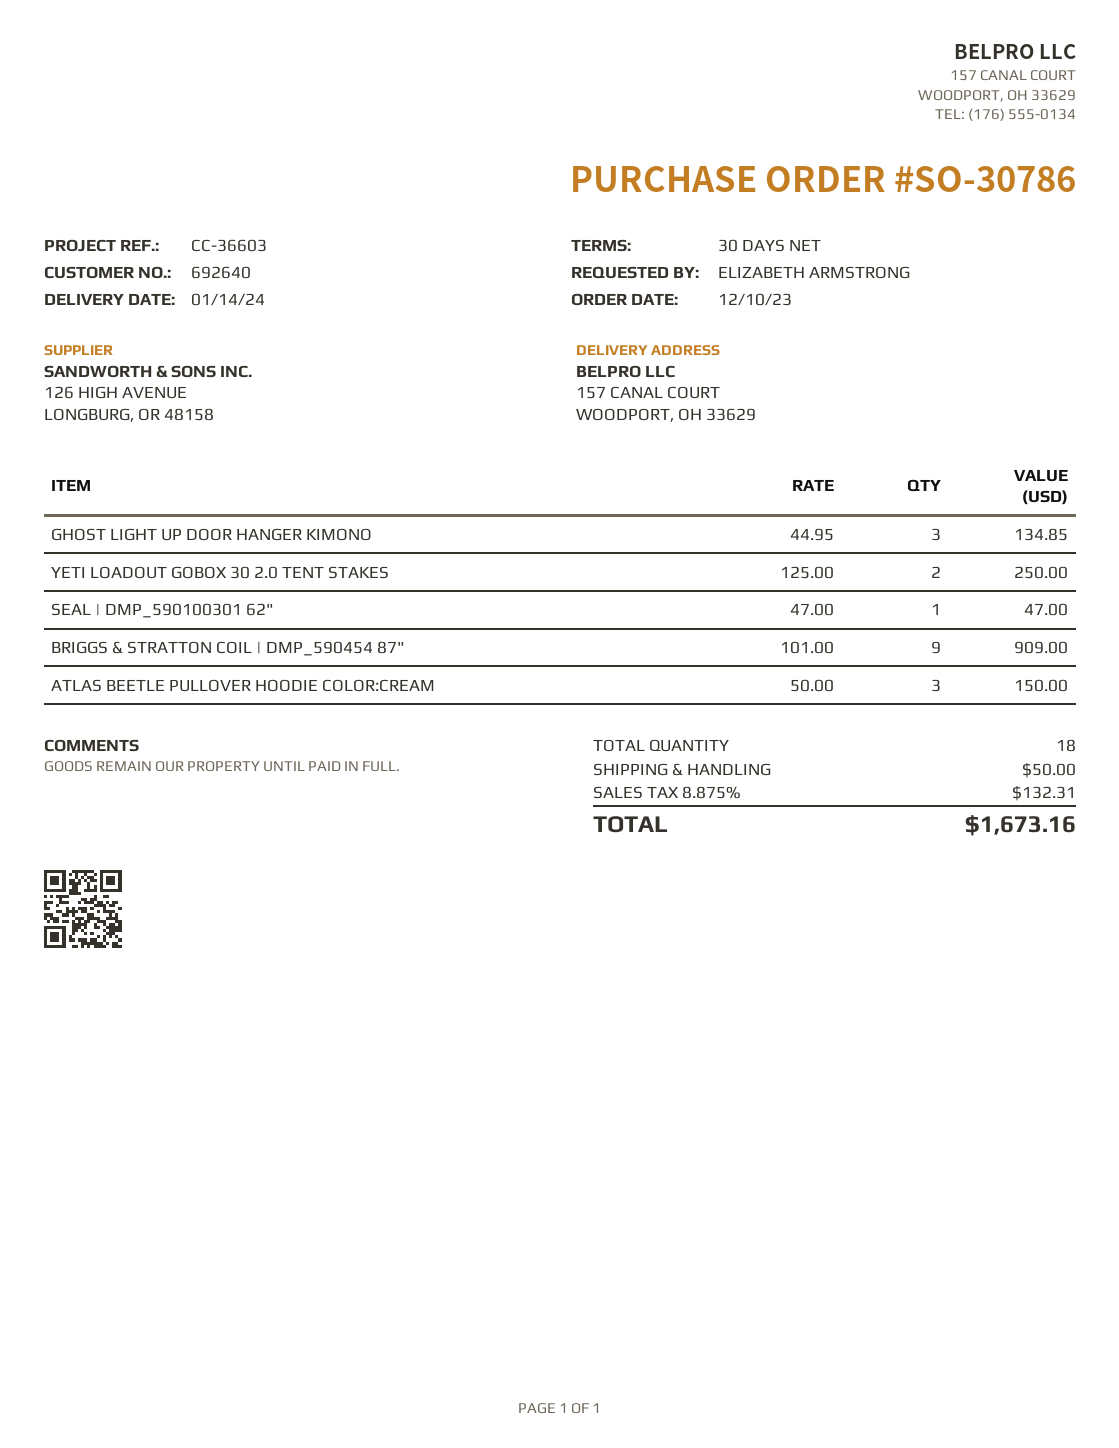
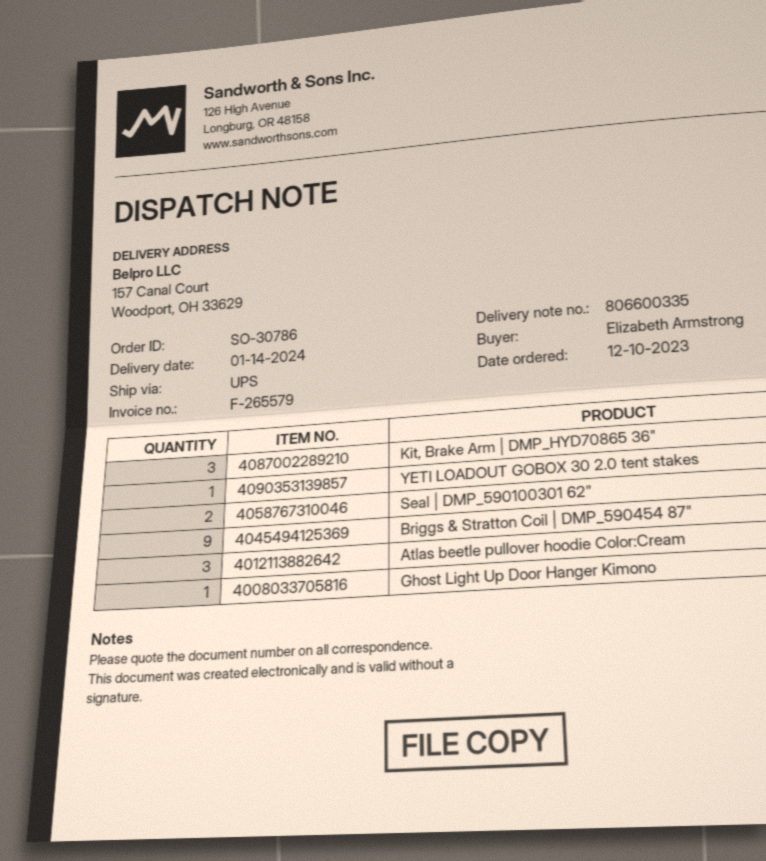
GHOST LIGHT UP DOOR HANGER KIMONO: 3 -> 1
YETI LOADOUT GOBOX 30 2.0 TENT STAKES: 2 -> 1
SEAL | DMP_590100301 62": 1 -> 2
Kit, Brake Arm | DMP_HYD70865 36": none -> 3

